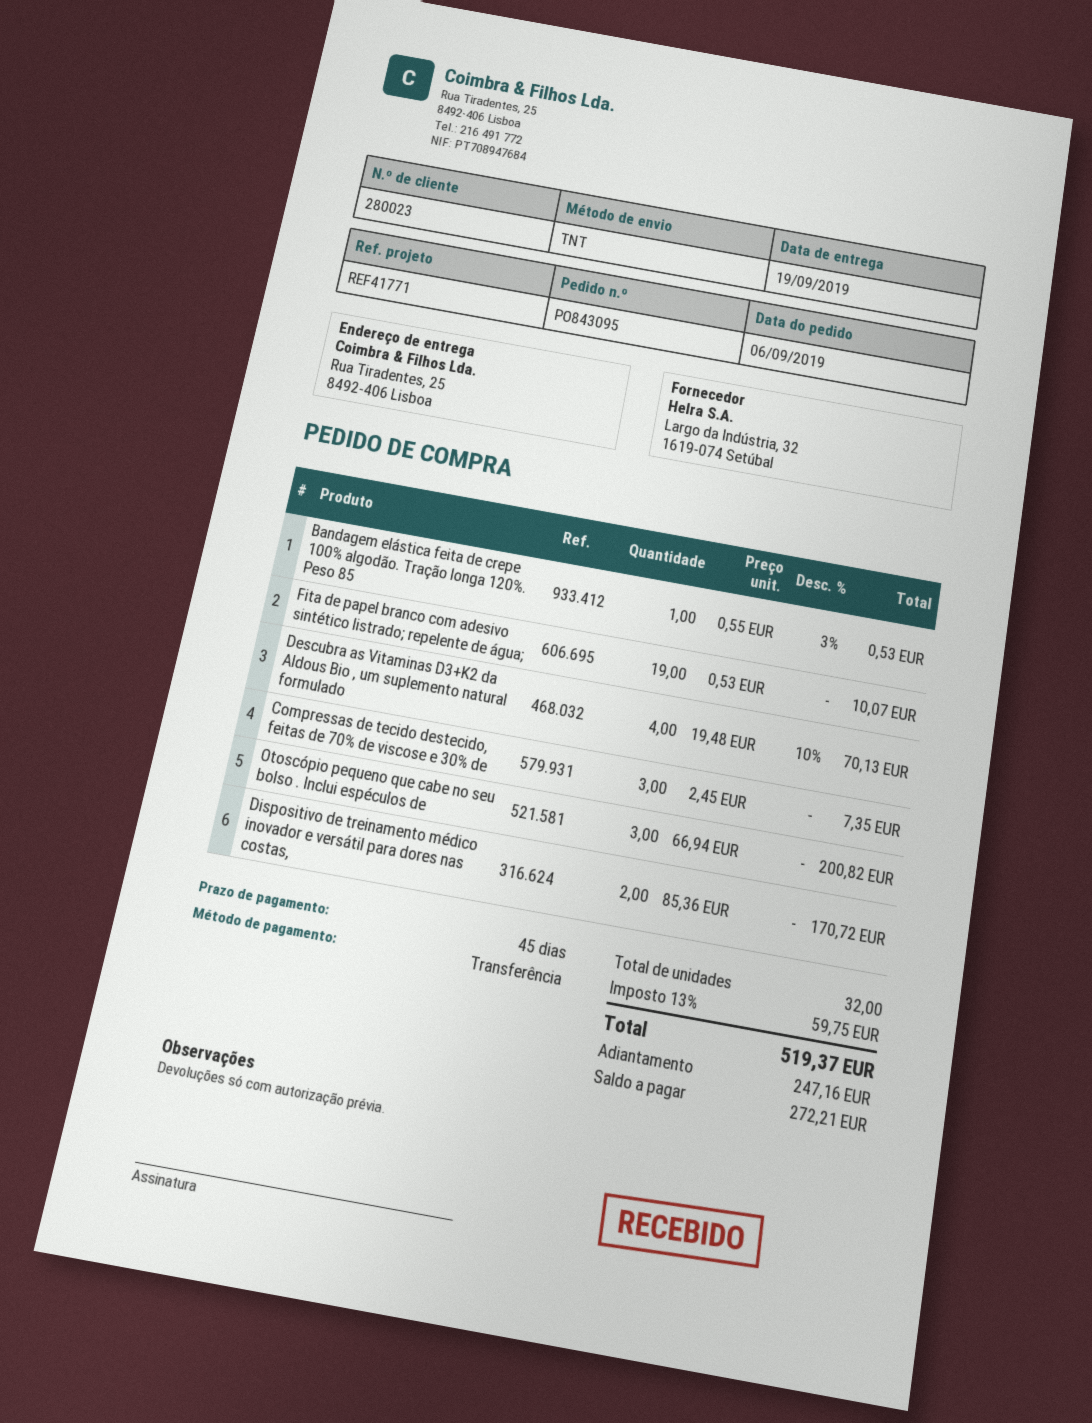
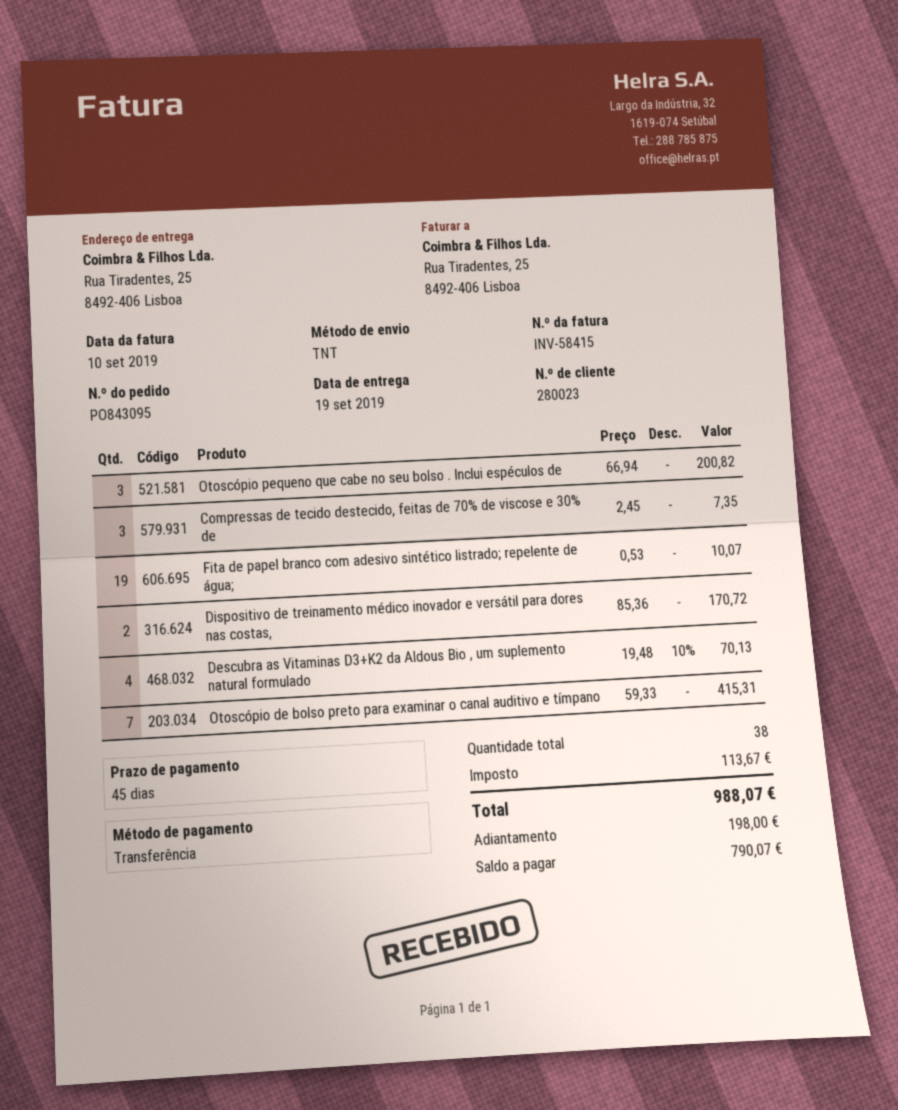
Bandagem elástica feita de crepe 100% algodão. Tração longa 120%. Peso 85: 1 x 0.55 - 3% = 0.53 -> none
Otoscópio de bolso preto para examinar o canal auditivo e tímpano: none -> 7 x 59.33 = 415.31
total quantity: 32 -> 38
tax: 59.75 -> 113.67
total: 519.37 -> 988.07
deposit: 247.16 -> 198.00
balance: 272.21 -> 790.07

